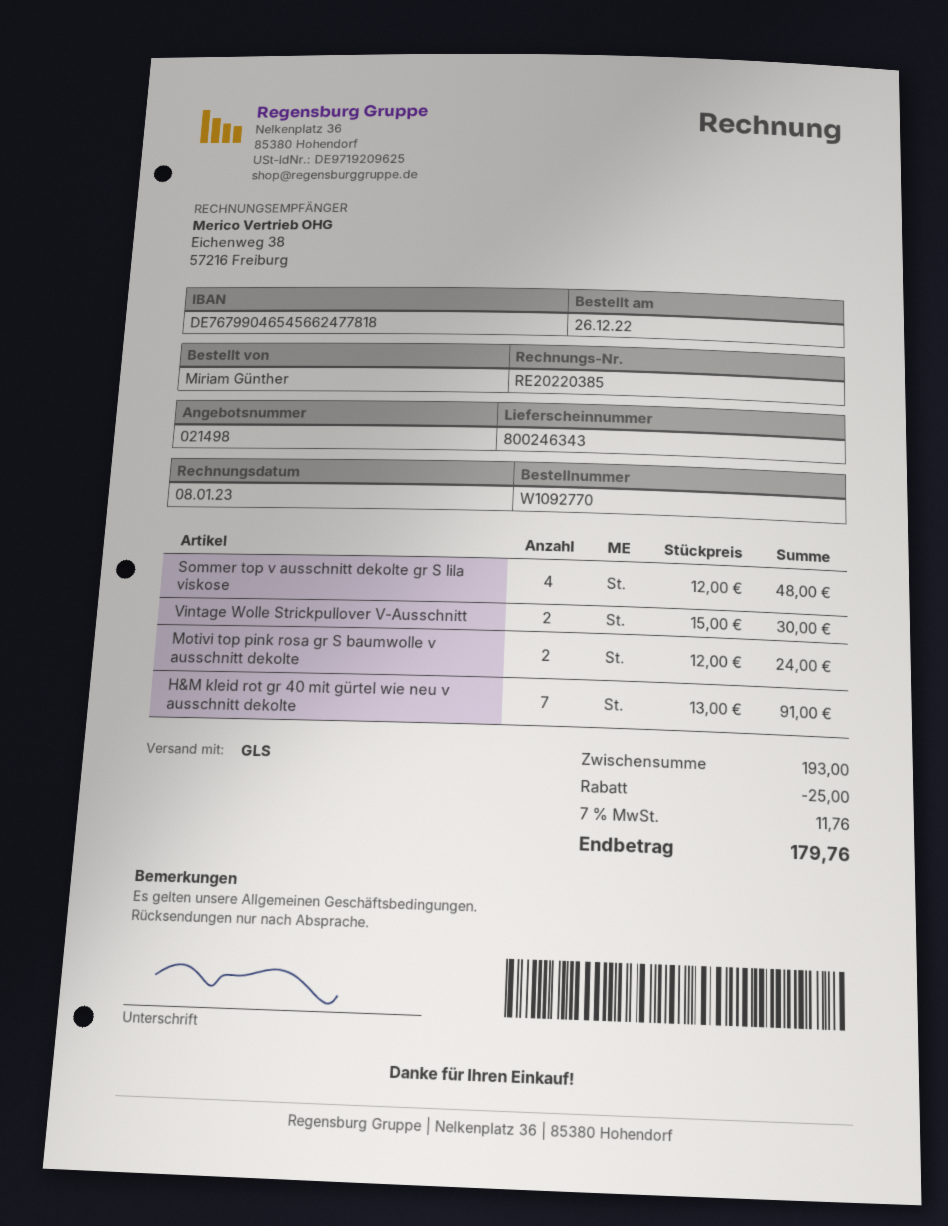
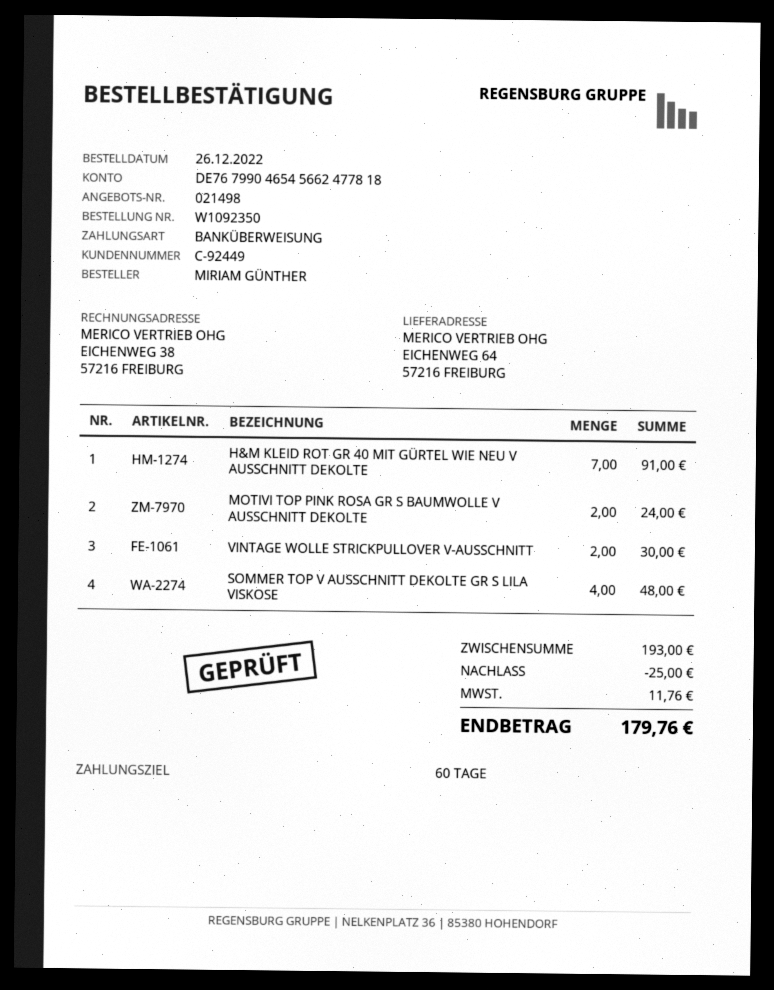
order number: W1092770 -> W1092350

